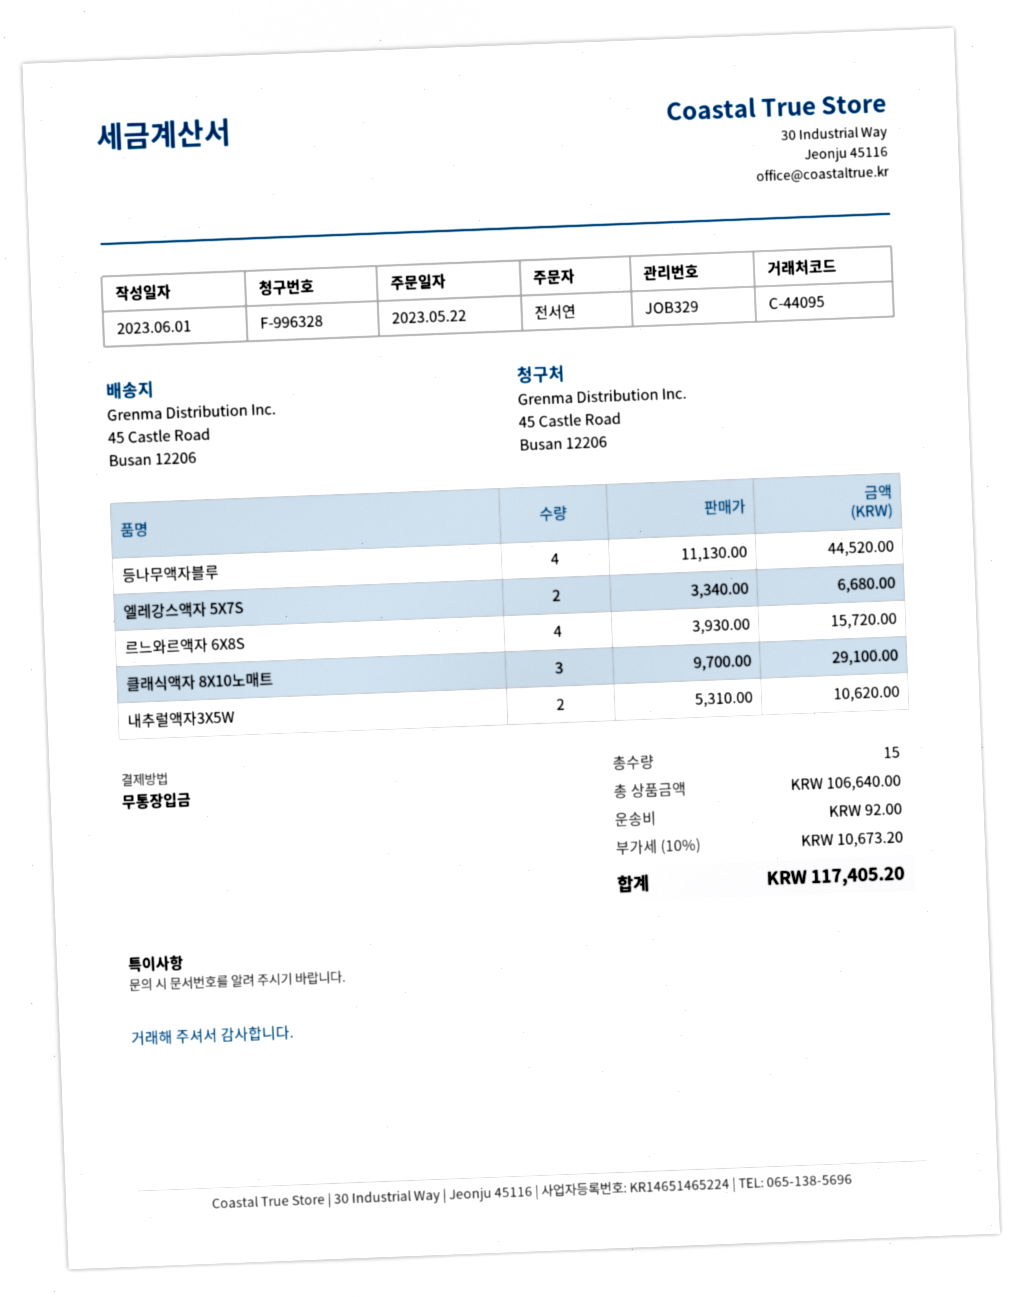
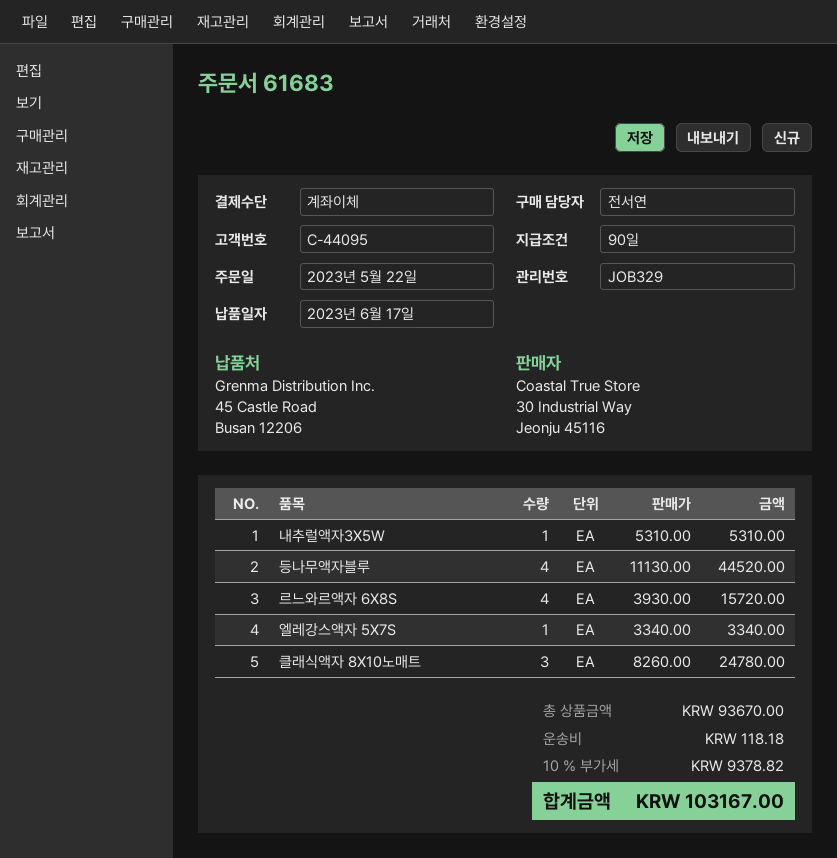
엘레강스액자 5X7S: 2 x 3340.00 = 6680.00 -> 1 x 3340.00 = 3340.00
클래식액자 8X10노매트: 3 x 9700.00 = 29100.00 -> 3 x 8260.00 = 24780.00
내추럴액자3X5W: 2 x 5310.00 = 10620.00 -> 1 x 5310.00 = 5310.00
subtotal: 106640.00 -> 93670.00
shipping: 92.00 -> 118.18
tax: 10% = 10673.20 -> 10% = 9378.82
total: 117405.20 -> 103167.00

